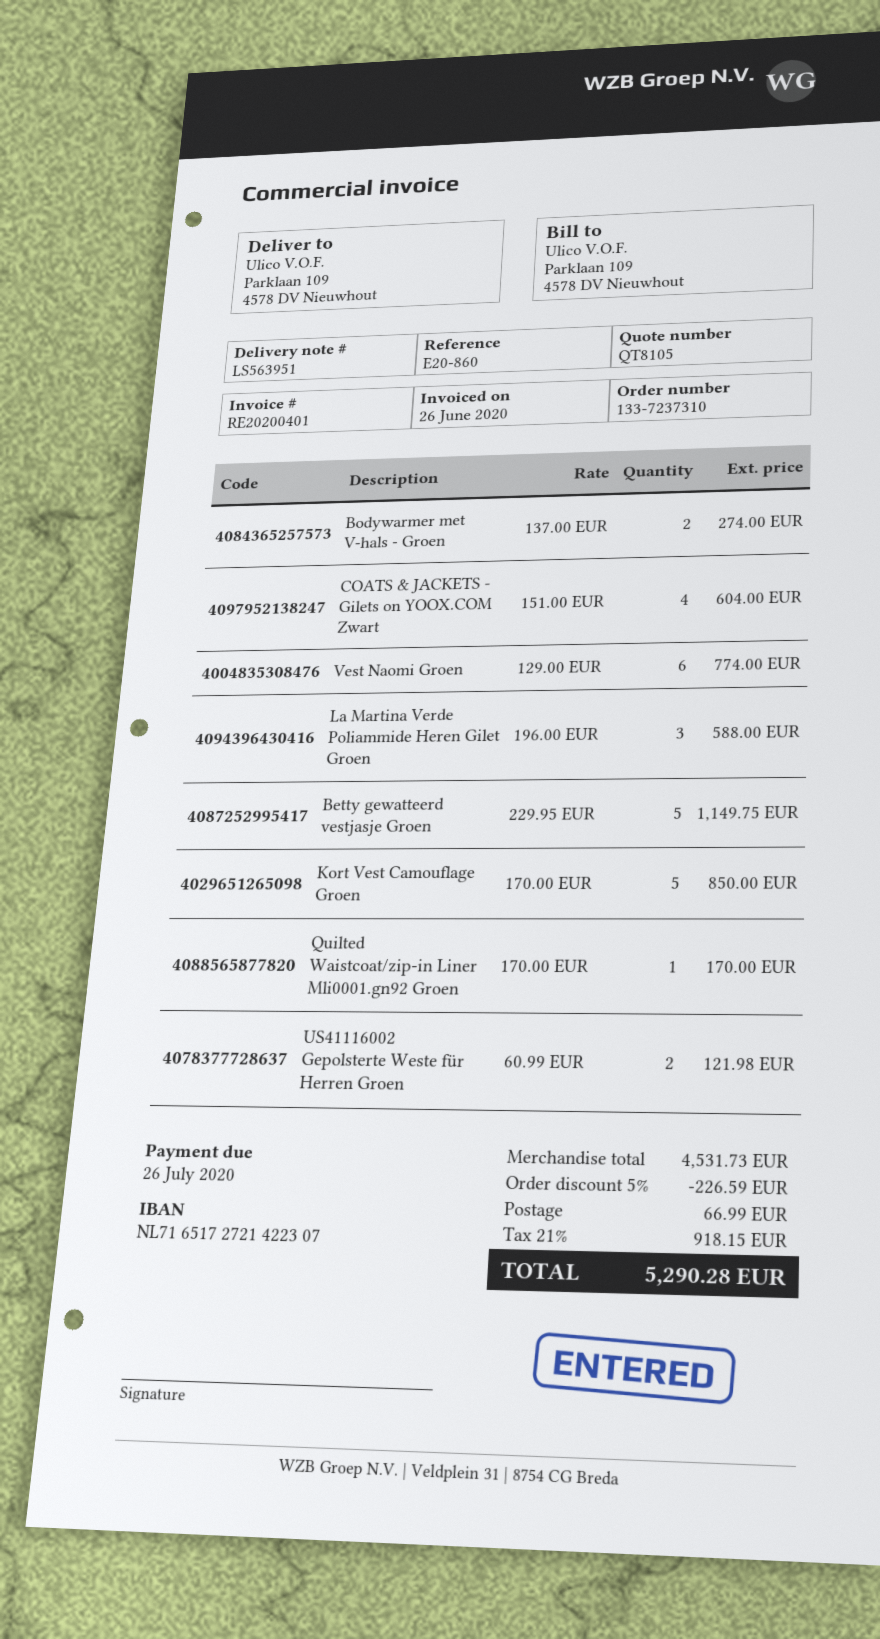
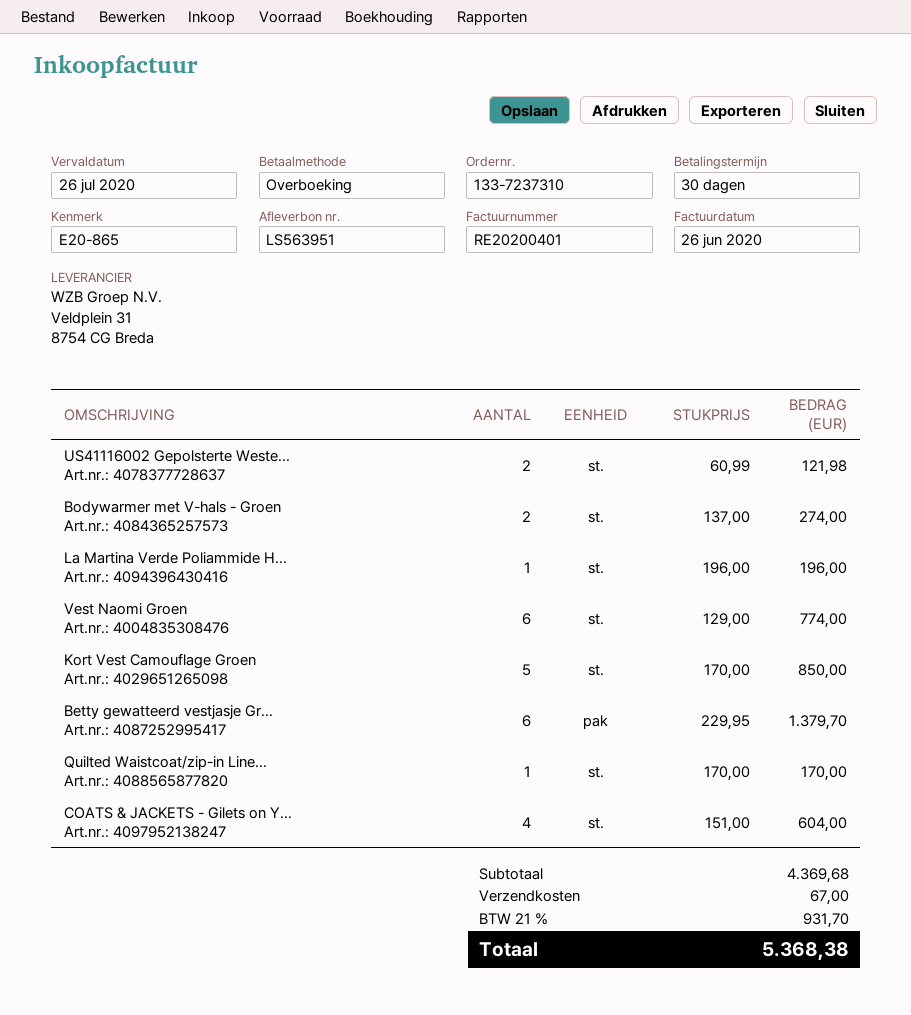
reference: E20-860 -> E20-865
La Martina Verde Poliammide Heren Gilet Groen: 3 x 196.00 = 588.00 -> 1 x 196.00 = 196.00
Betty gewatteerd vestjasje Groen: 5 x 229.95 = 1149.75 -> 6 x 229.95 = 1379.70
subtotal: 4531.73 -> 4369.68
discount: 5% = 226.59 -> none
shipping: 66.99 -> 67.00
tax: 21% = 918.15 -> 21% = 931.70
total: 5290.28 -> 5368.38

